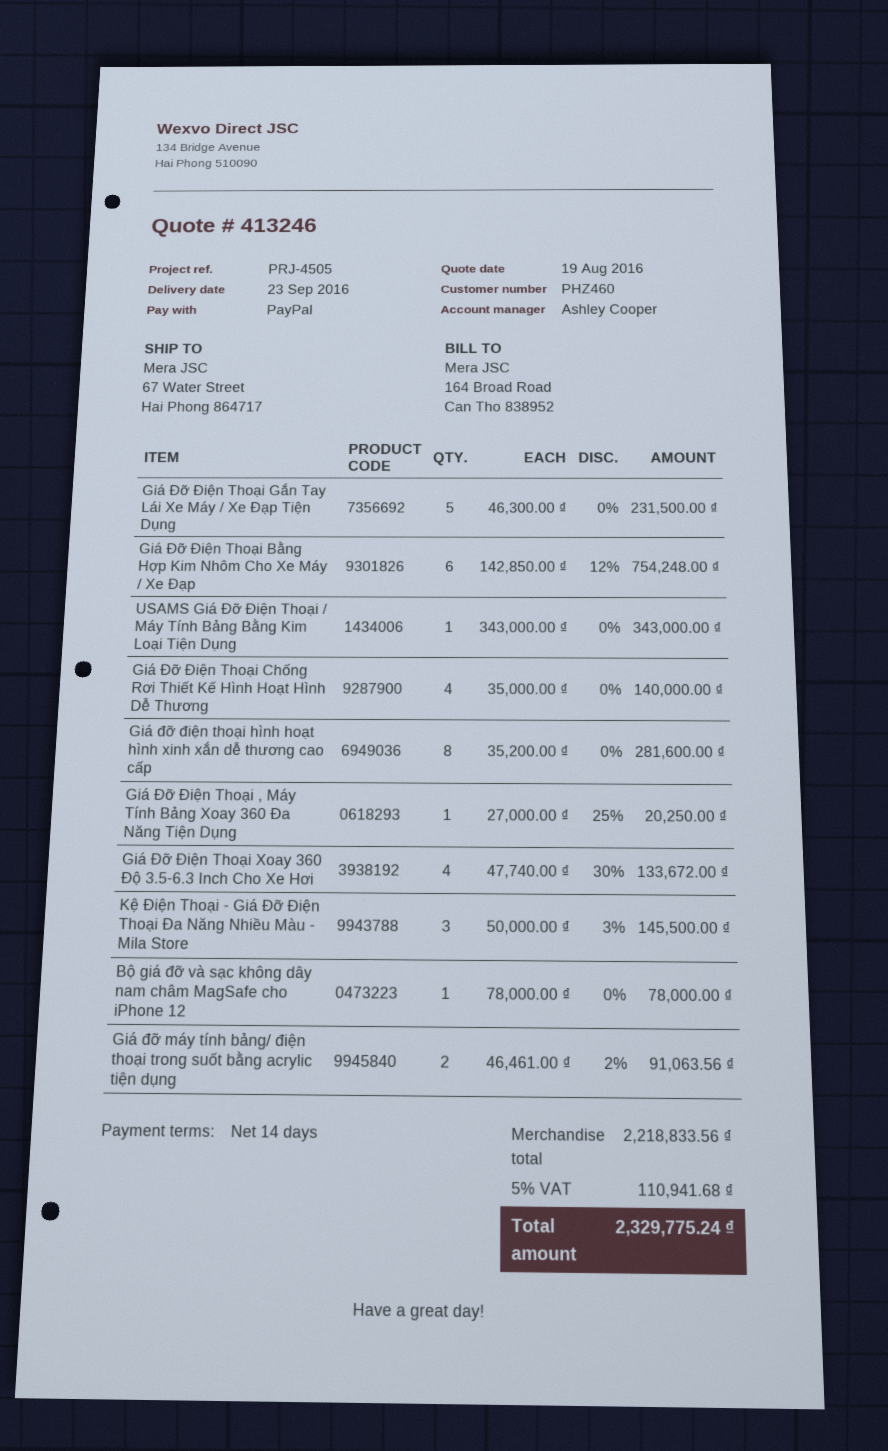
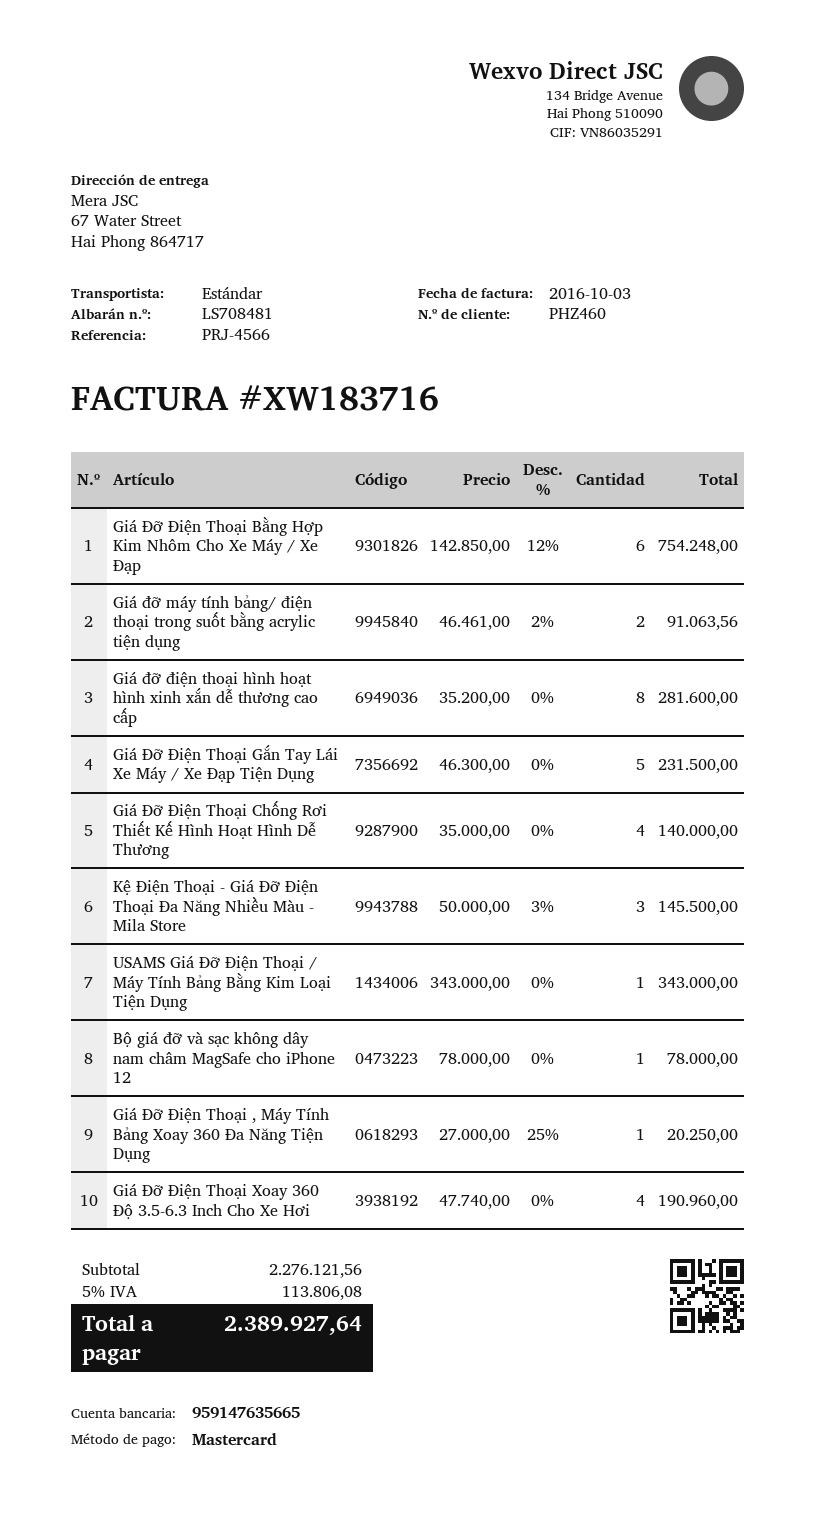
reference: PRJ-4505 -> PRJ-4566
payment method: PayPal -> Mastercard
Giá Đỡ Điện Thoại Xoay 360 Độ 3.5-6.3 Inch Cho Xe Hơi: 4 x 47740.00 - 30% = 133672.00 -> 4 x 47740.00 = 190960.00
subtotal: 2218833.56 -> 2276121.56
tax: 5% = 110941.68 -> 5% = 113806.08
total: 2329775.24 -> 2389927.64

